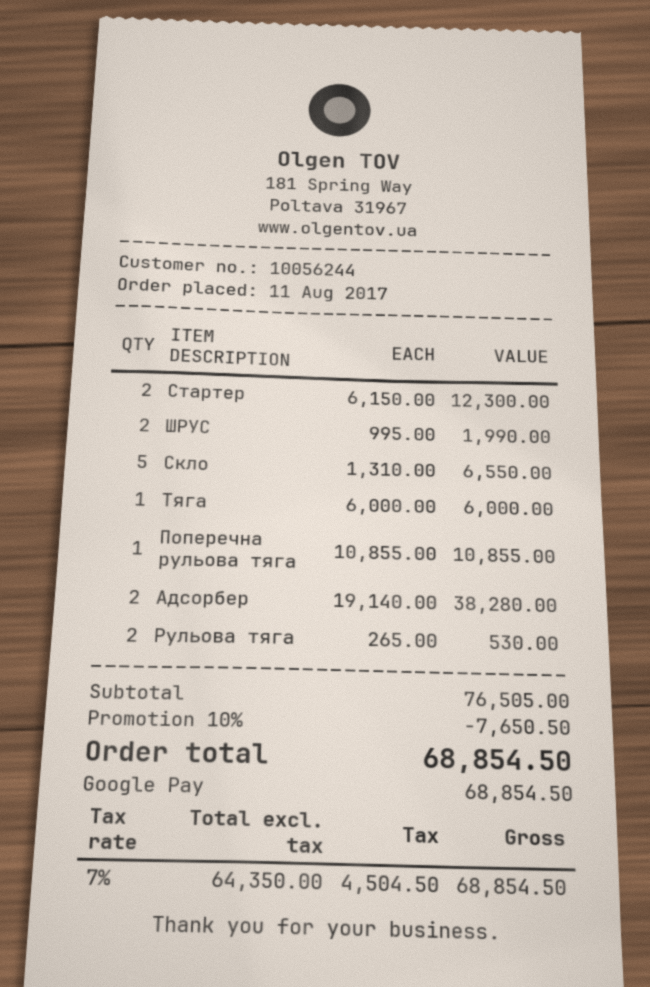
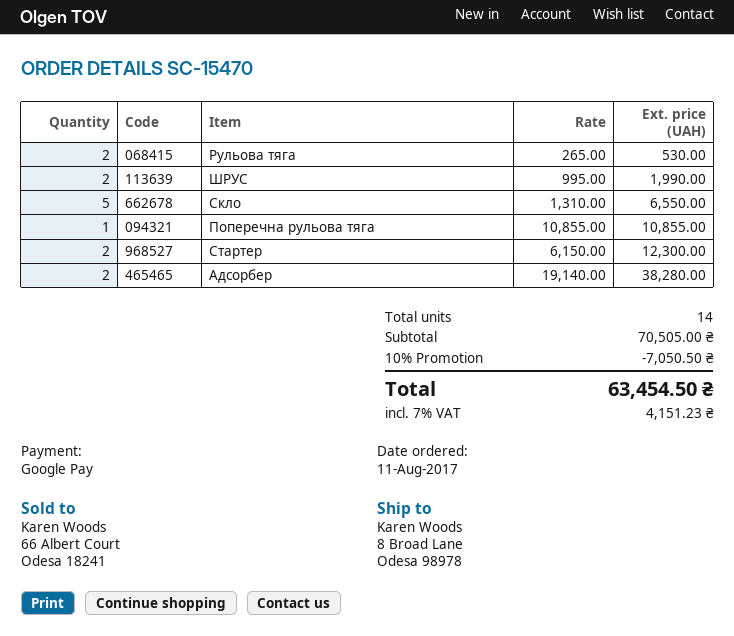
Тяга: 1 x 6000.00 = 6000.00 -> none
subtotal: 76505.00 -> 70505.00
discount: 10% = 7650.50 -> 10% = 7050.50
tax: 7% = 4504.50 -> 7% = 4151.23
total: 68854.50 -> 63454.50

